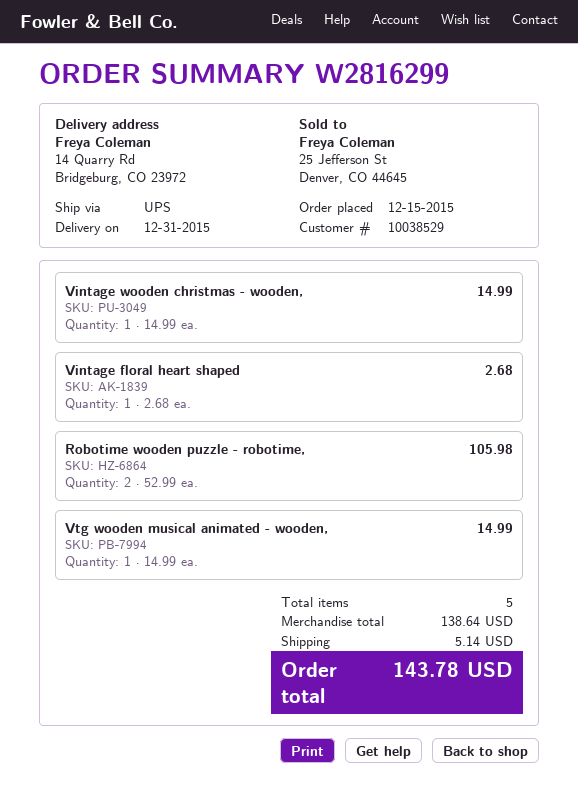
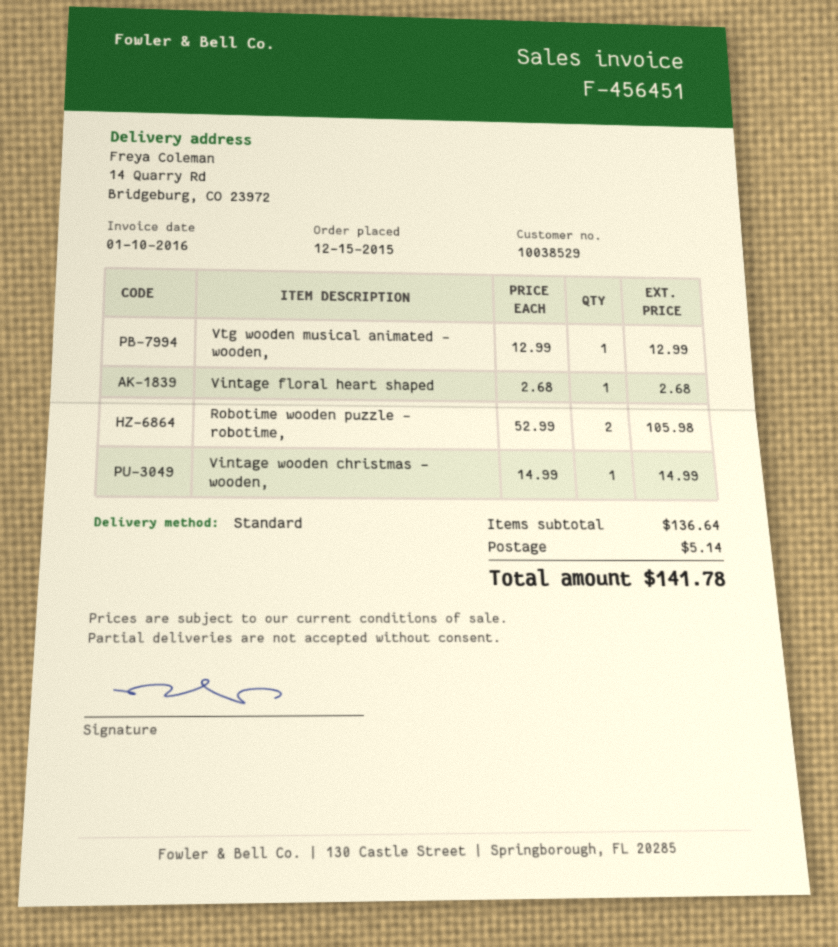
shipping method: UPS -> standard
Vtg wooden musical animated - wooden,: 1 x 14.99 = 14.99 -> 1 x 12.99 = 12.99
subtotal: 138.64 -> 136.64
total: 143.78 -> 141.78

